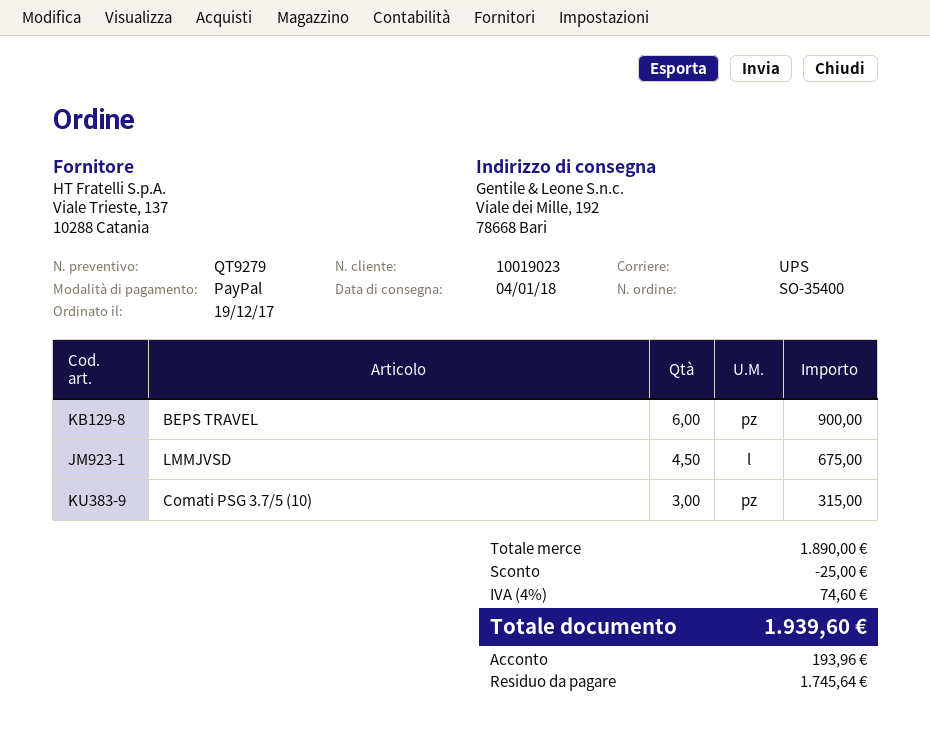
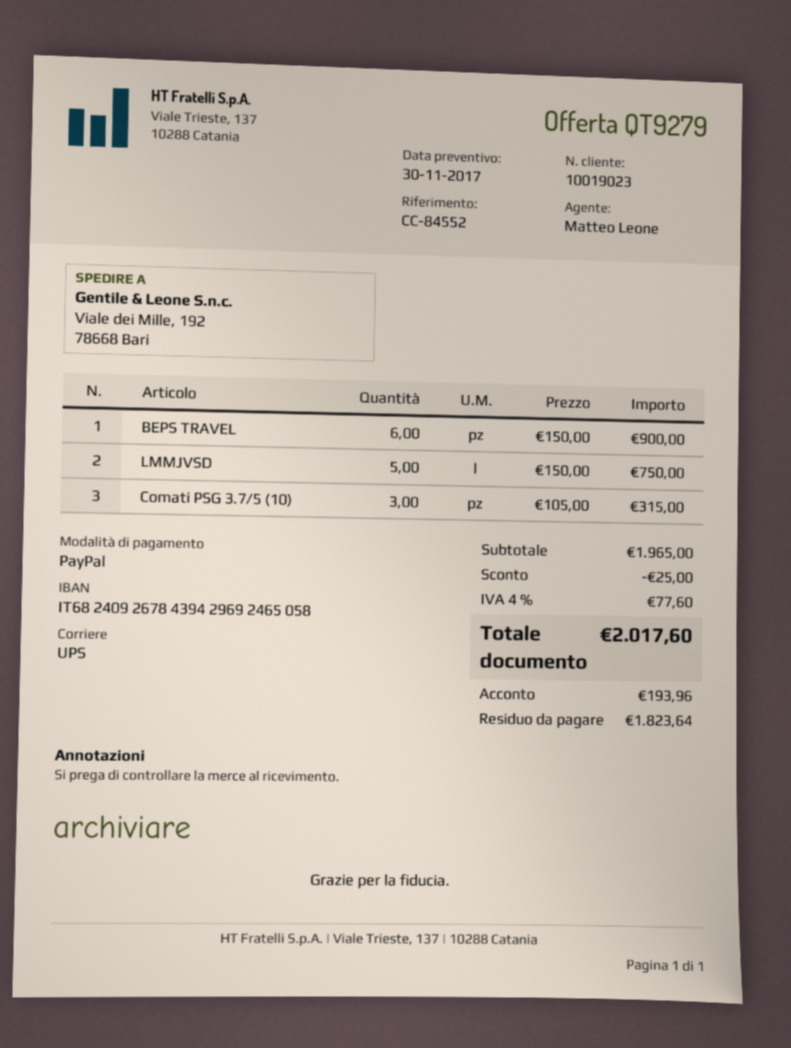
LMMJVSD: 4.5 for 675.00 -> 5 for 750.00
subtotal: 1890.00 -> 1965.00
tax: 4% = 74.60 -> 4% = 77.60
total: 1939.60 -> 2017.60
balance: 1745.64 -> 1823.64

